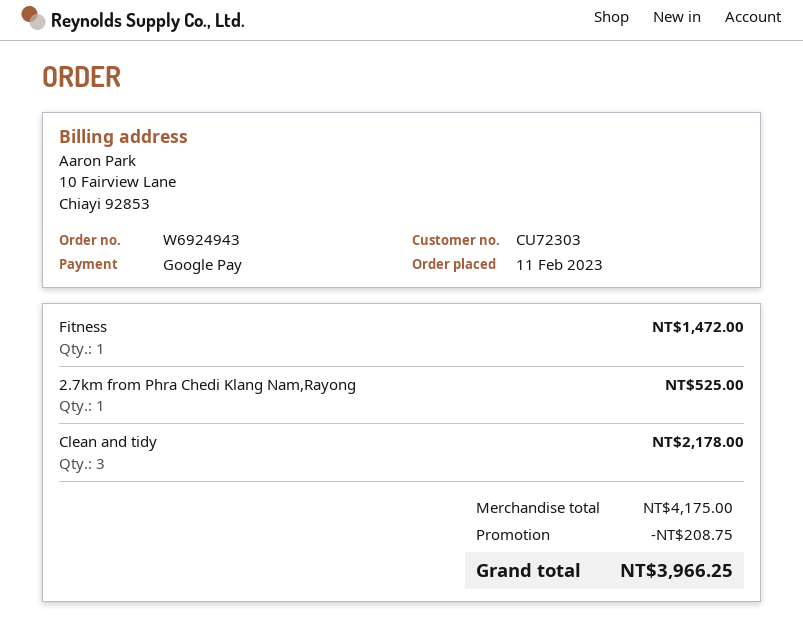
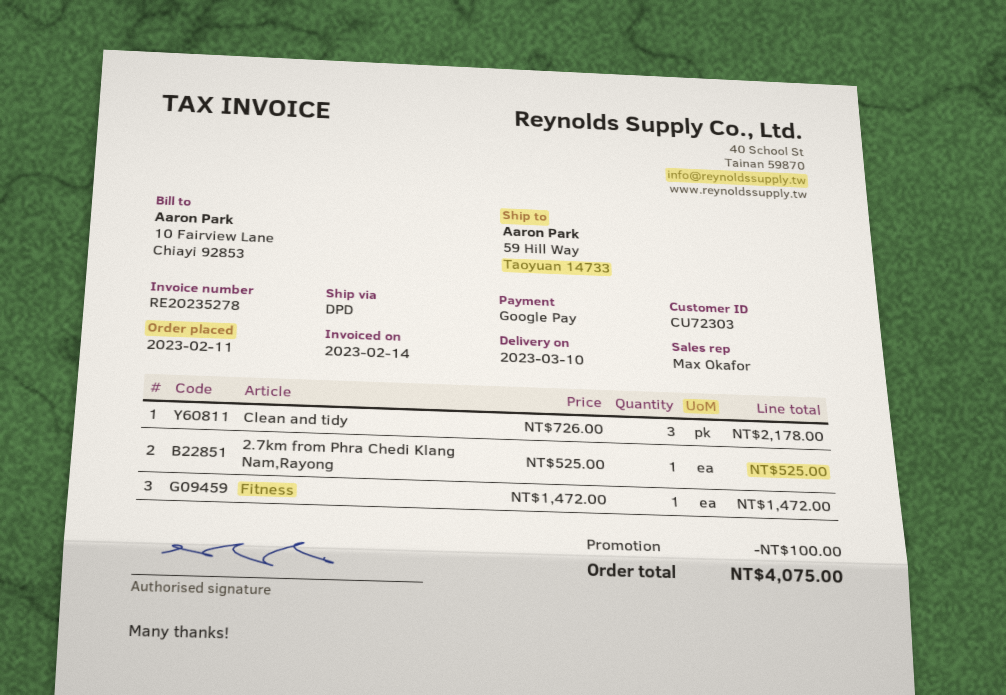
discount: 208.75 -> 100.00
total: 3966.25 -> 4075.00

